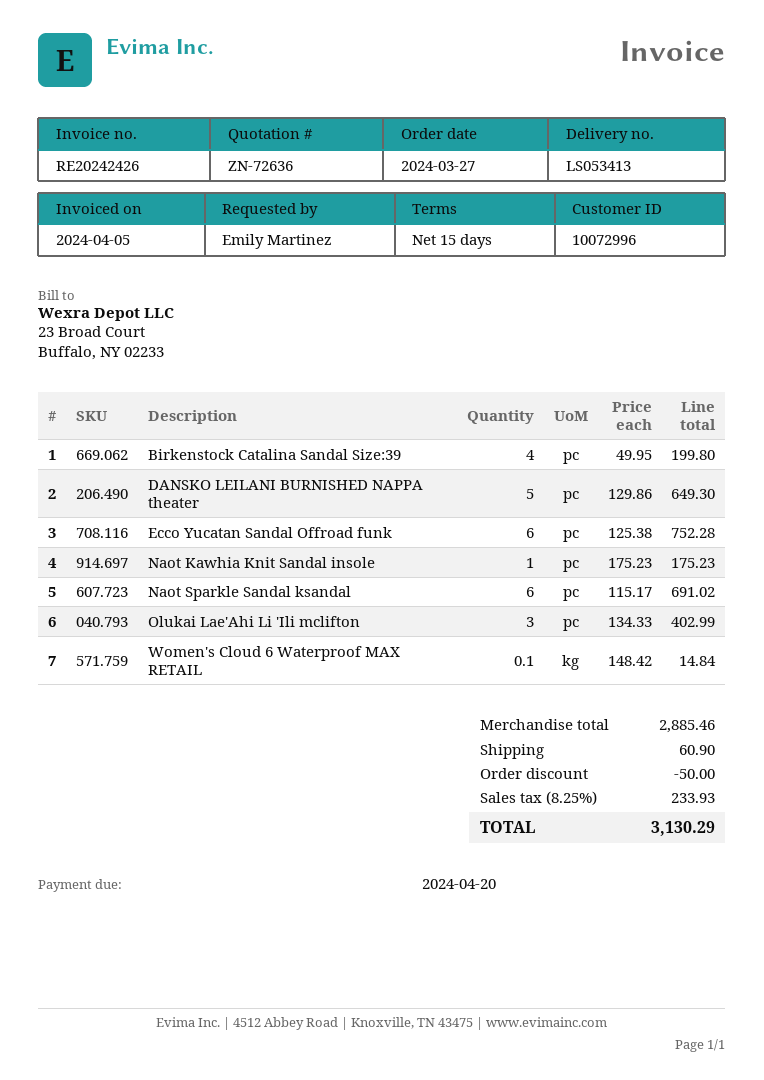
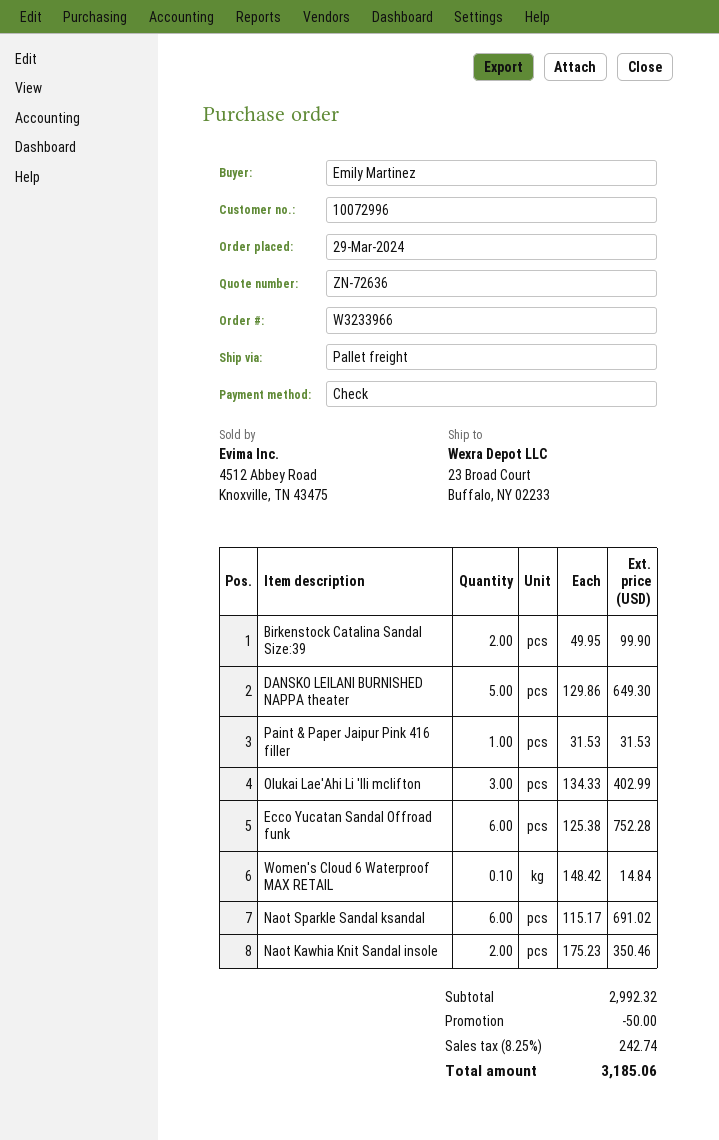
order date: 2024-03-27 -> 2024-03-29
Birkenstock Catalina Sandal Size:39: 4 x 49.95 = 199.80 -> 2 x 49.95 = 99.90
Naot Kawhia Knit Sandal insole: 1 x 175.23 = 175.23 -> 2 x 175.23 = 350.46
Paint & Paper Jaipur Pink 416 filler: none -> 1 x 31.53 = 31.53
subtotal: 2885.46 -> 2992.32
shipping: 60.90 -> none
tax: 8.25% = 233.93 -> 8.25% = 242.74
total: 3130.29 -> 3185.06

